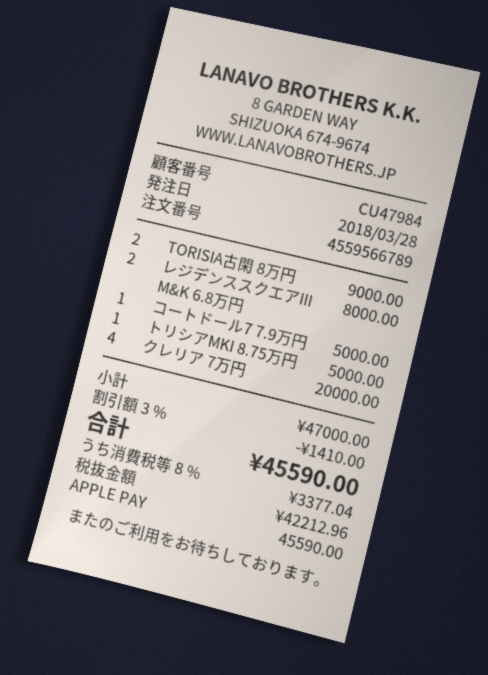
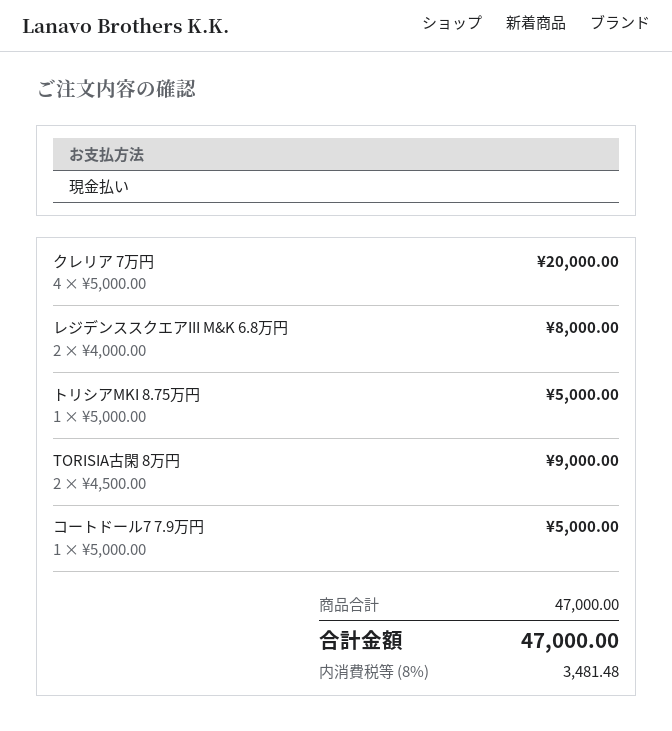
payment method: Apple Pay -> cash
discount: 3% = 1410.00 -> none
tax: 8% = 3377.04 -> 8% = 3481.48
total: 45590.00 -> 47000.00

